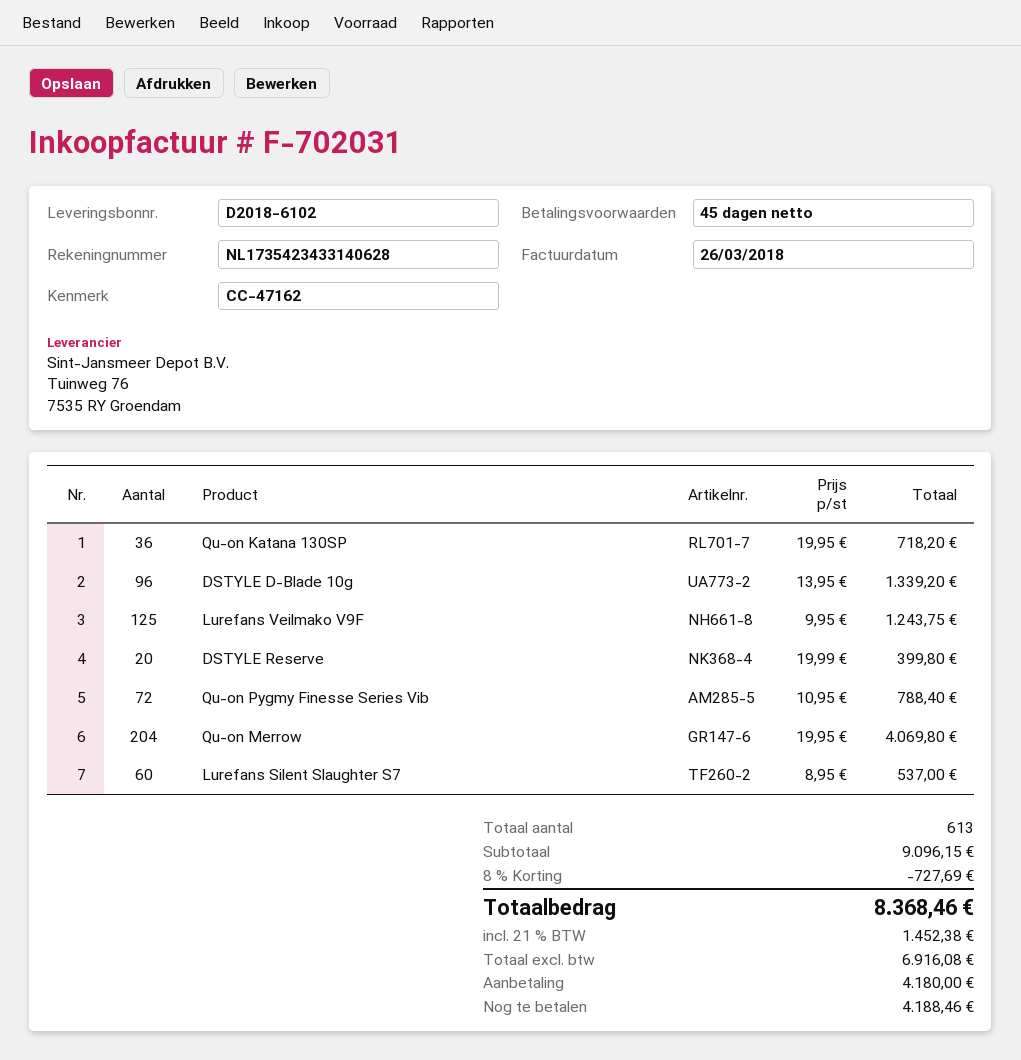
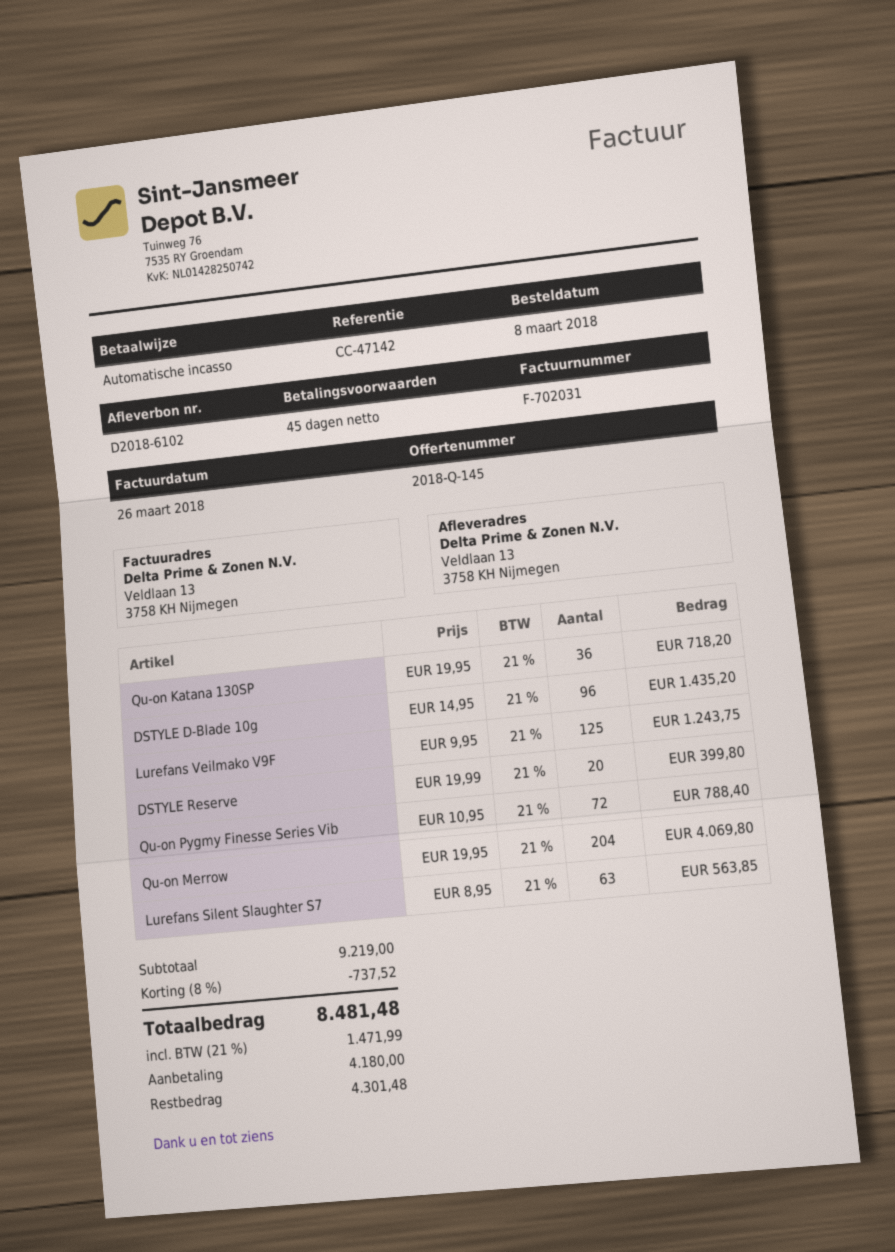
reference: CC-47162 -> CC-47142
DSTYLE D-Blade 10g: 96 x 13.95 = 1339.20 -> 96 x 14.95 = 1435.20
Lurefans Silent Slaughter S7: 60 x 8.95 = 537.00 -> 63 x 8.95 = 563.85
subtotal: 9096.15 -> 9219.00
discount: 8% = 727.69 -> 8% = 737.52
tax: 21% = 1452.38 -> 21% = 1471.99
total: 8368.46 -> 8481.48
balance: 4188.46 -> 4301.48

